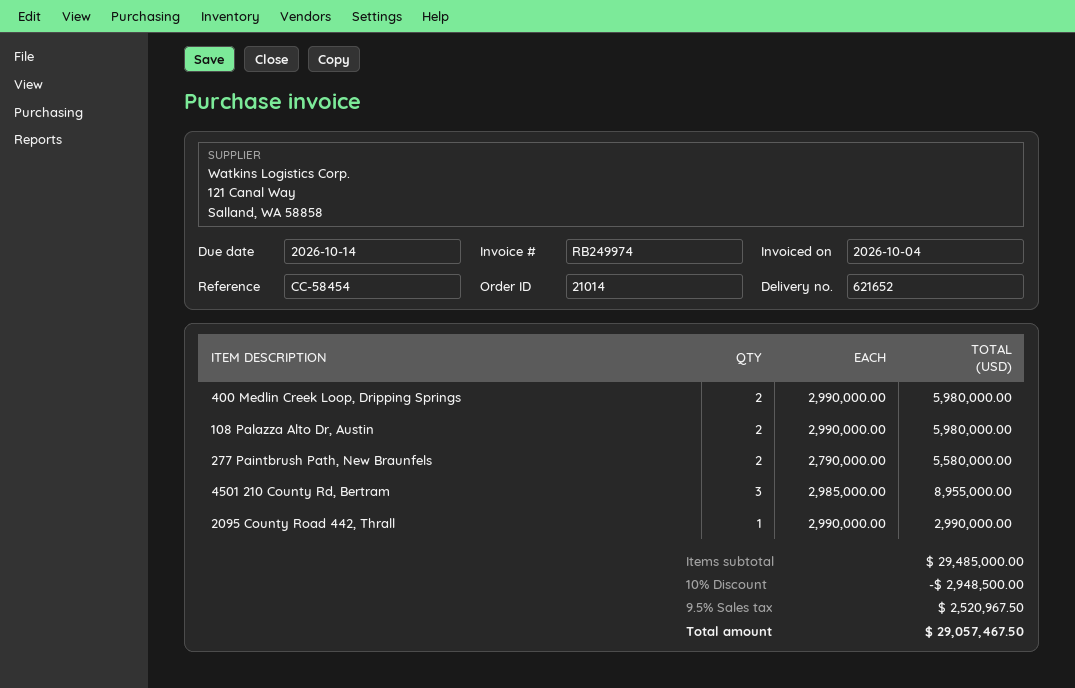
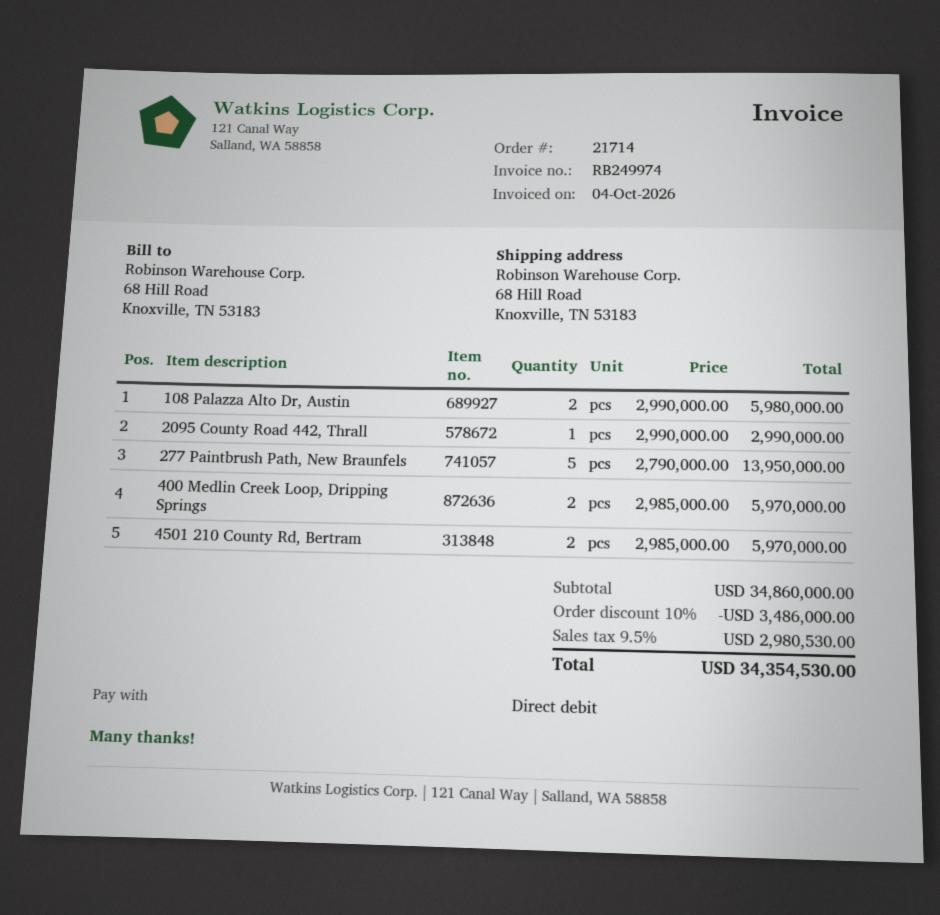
order number: 21014 -> 21714
400 Medlin Creek Loop, Dripping Springs: 2 x 2990000.00 = 5980000.00 -> 2 x 2985000.00 = 5970000.00
277 Paintbrush Path, New Braunfels: 2 x 2790000.00 = 5580000.00 -> 5 x 2790000.00 = 13950000.00
4501 210 County Rd, Bertram: 3 x 2985000.00 = 8955000.00 -> 2 x 2985000.00 = 5970000.00
subtotal: 29485000.00 -> 34860000.00
discount: 10% = 2948500.00 -> 10% = 3486000.00
tax: 9.5% = 2520967.50 -> 9.5% = 2980530.00
total: 29057467.50 -> 34354530.00

